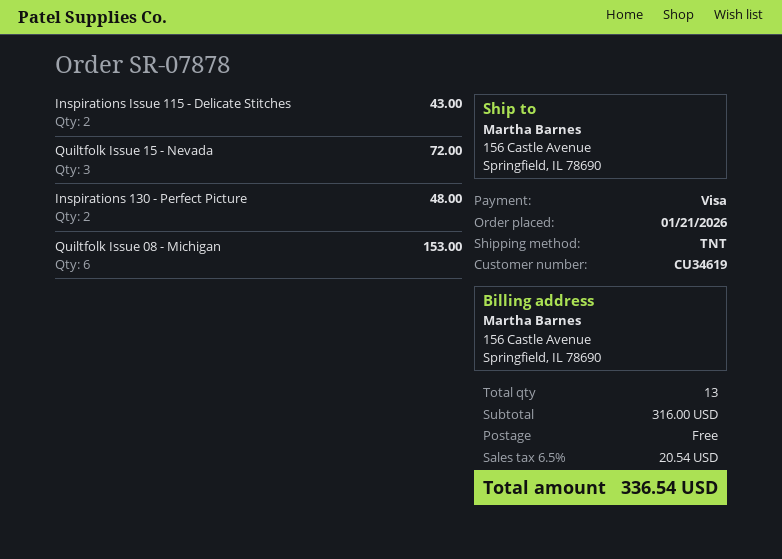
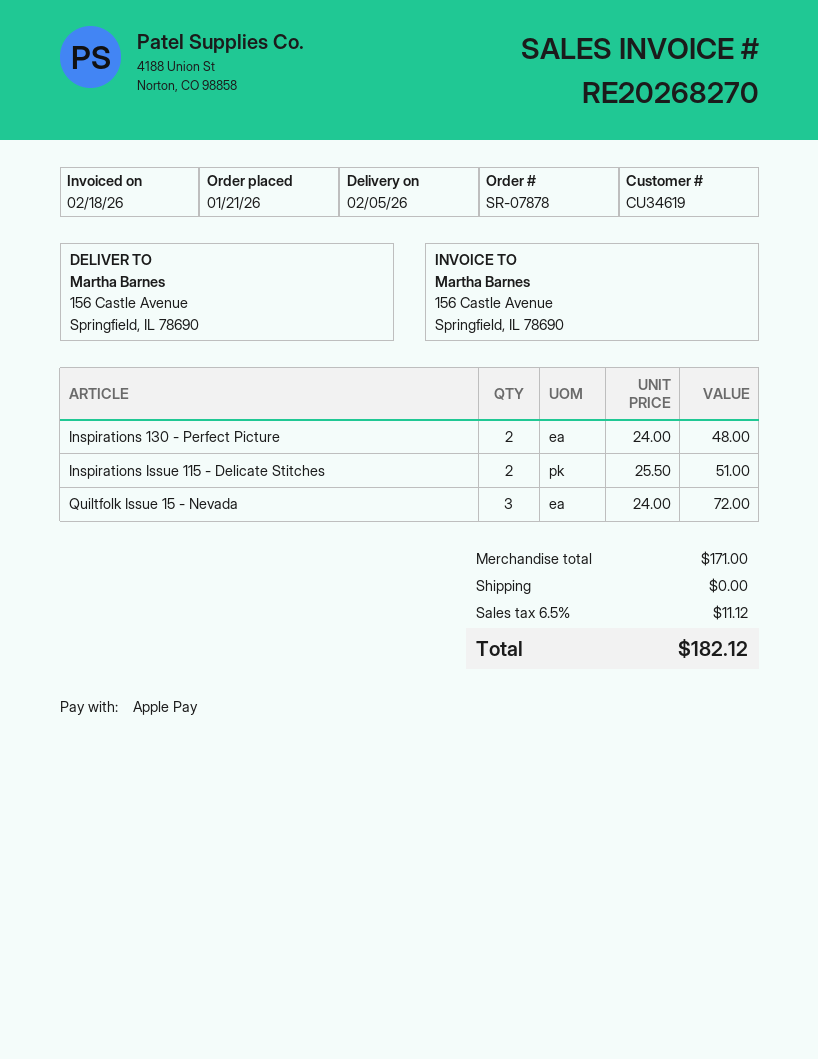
payment method: Visa -> Apple Pay
Inspirations Issue 115 - Delicate Stitches: 2 for 43.00 -> 2 for 51.00
Quiltfolk Issue 08 - Michigan: 6 for 153.00 -> none
subtotal: 316.00 -> 171.00
tax: 6.5% = 20.54 -> 6.5% = 11.12
total: 336.54 -> 182.12

